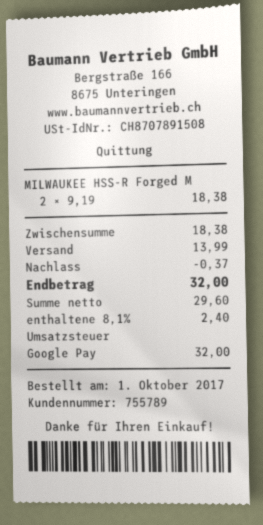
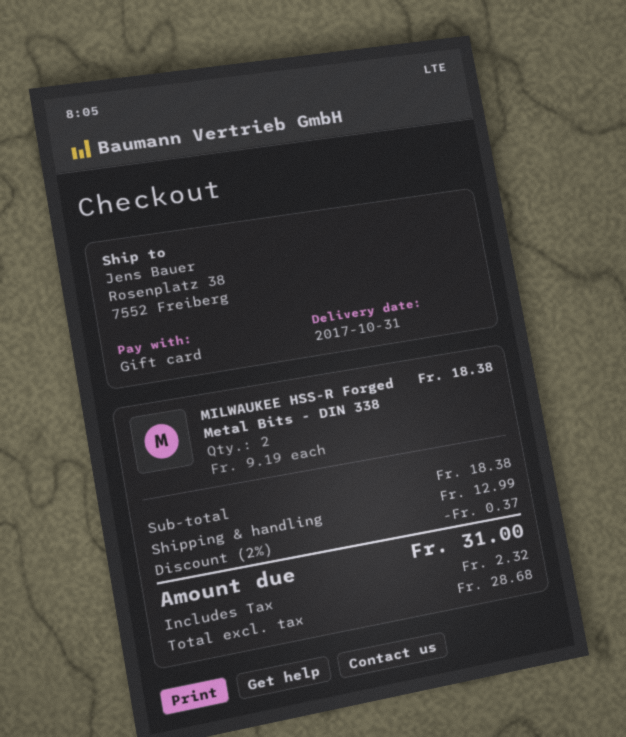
payment method: Google Pay -> gift card
shipping: 13.99 -> 12.99
net: 29.60 -> 28.68
tax: 2.40 -> 2.32
total: 32.00 -> 31.00

